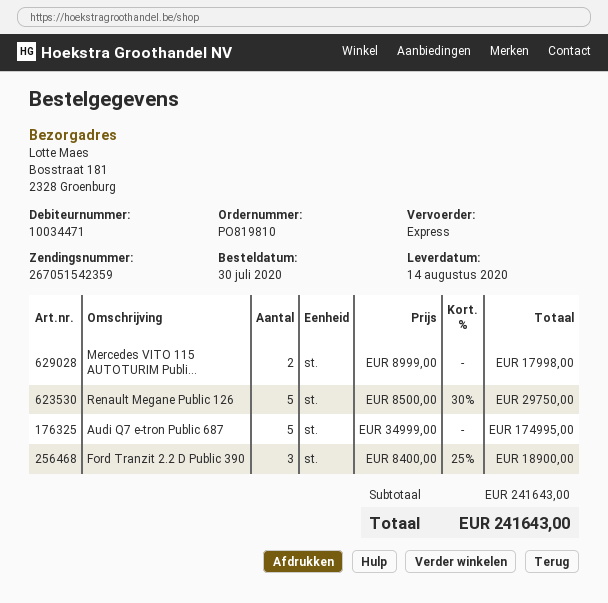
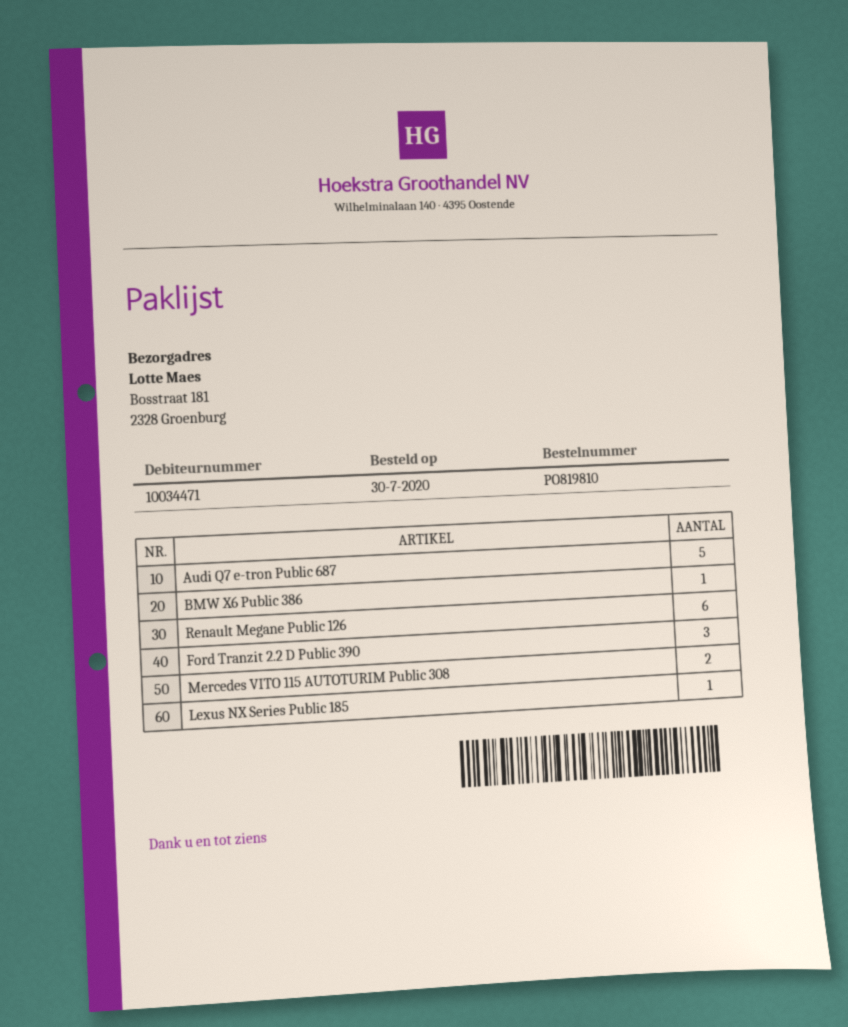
Renault Megane Public 126: 5 -> 6
BMW X6 Public 386: none -> 1
Lexus NX Series Public 185: none -> 1

